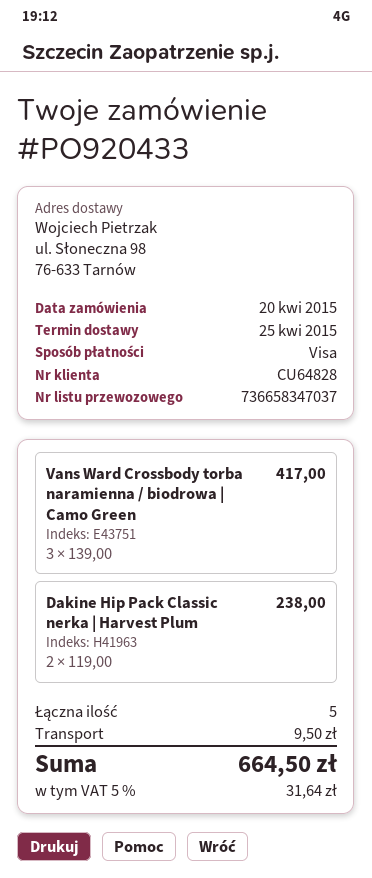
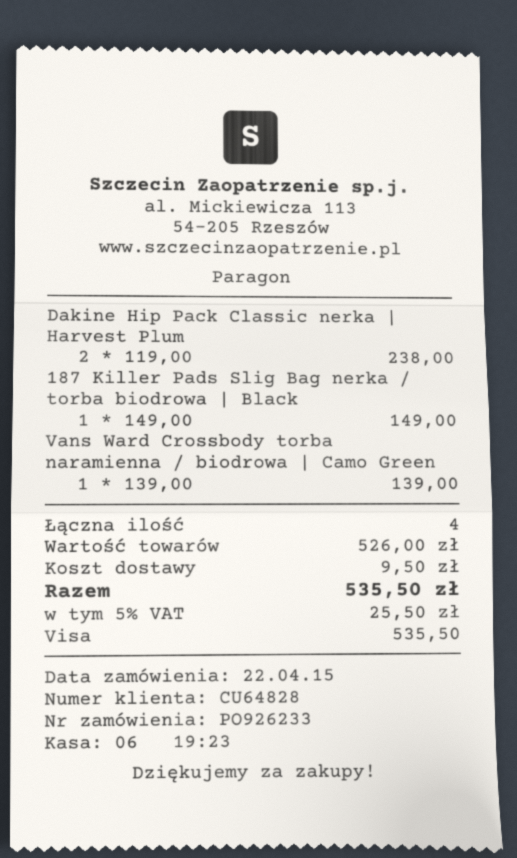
order number: PO920433 -> PO926233
order date: 2015-04-20 -> 2015-04-22
Vans Ward Crossbody torba naramienna / biodrowa | Camo Green: 3 x 139.00 = 417.00 -> 1 x 139.00 = 139.00
187 Killer Pads Slig Bag nerka / torba biodrowa | Black: none -> 1 x 149.00 = 149.00
total quantity: 5 -> 4
tax: 5% = 31.64 -> 5% = 25.50
total: 664.50 -> 535.50

